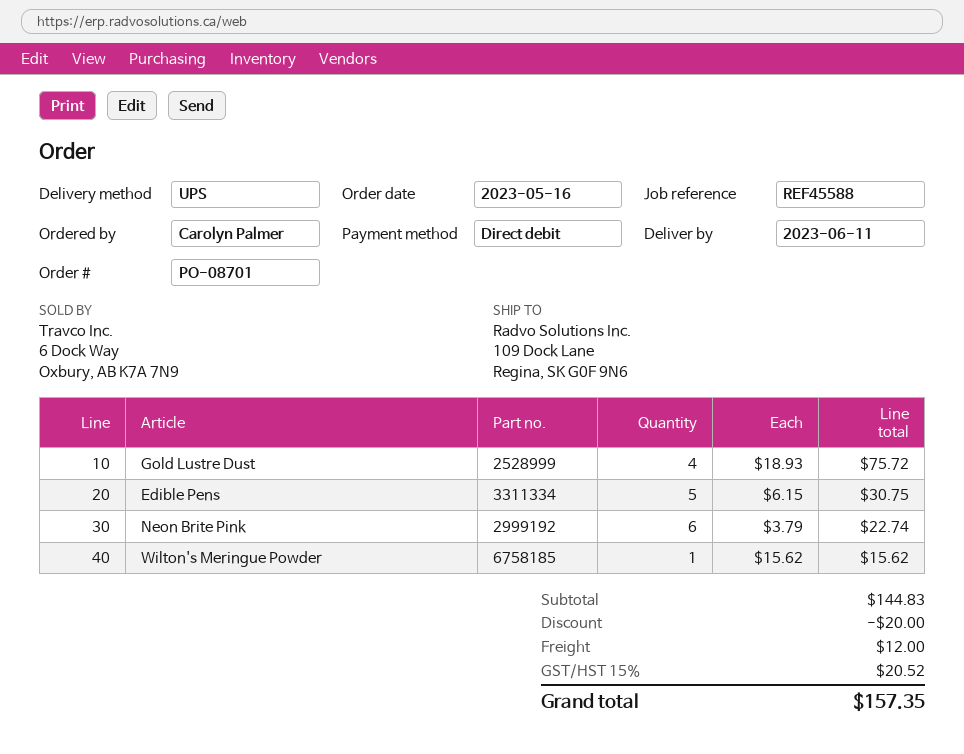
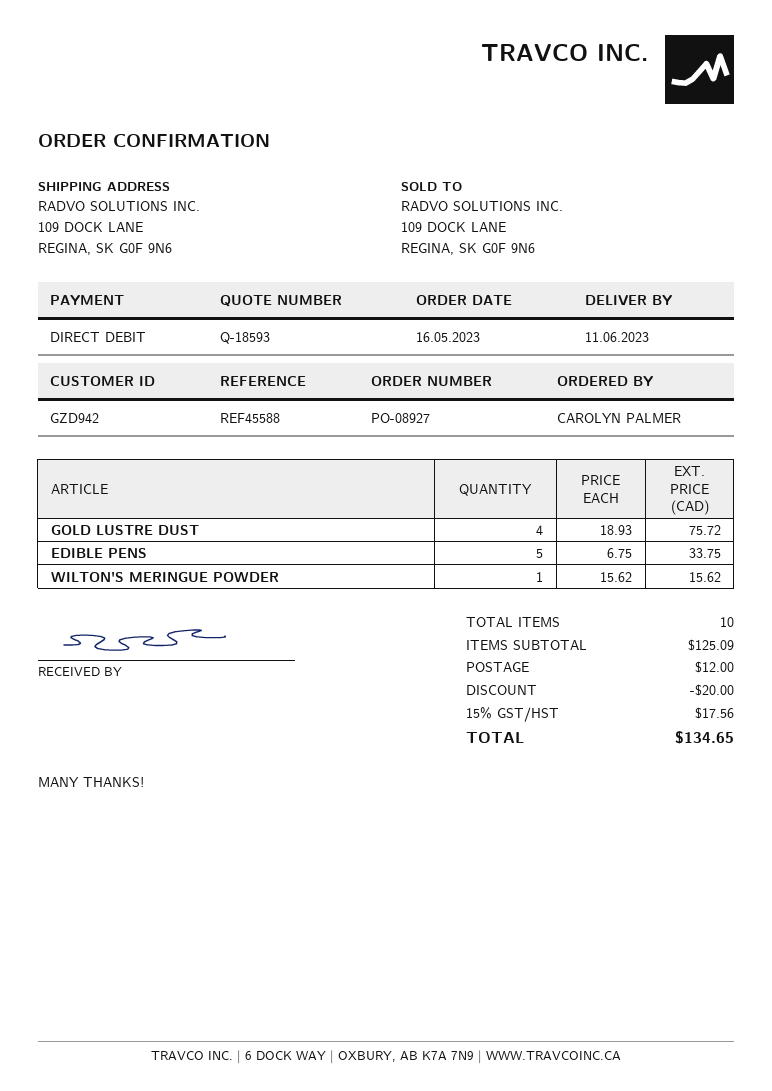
order number: PO-08701 -> PO-08927
Edible Pens: 5 x 6.15 = 30.75 -> 5 x 6.75 = 33.75
Neon Brite Pink: 6 x 3.79 = 22.74 -> none
subtotal: 144.83 -> 125.09
tax: 15% = 20.52 -> 15% = 17.56
total: 157.35 -> 134.65

